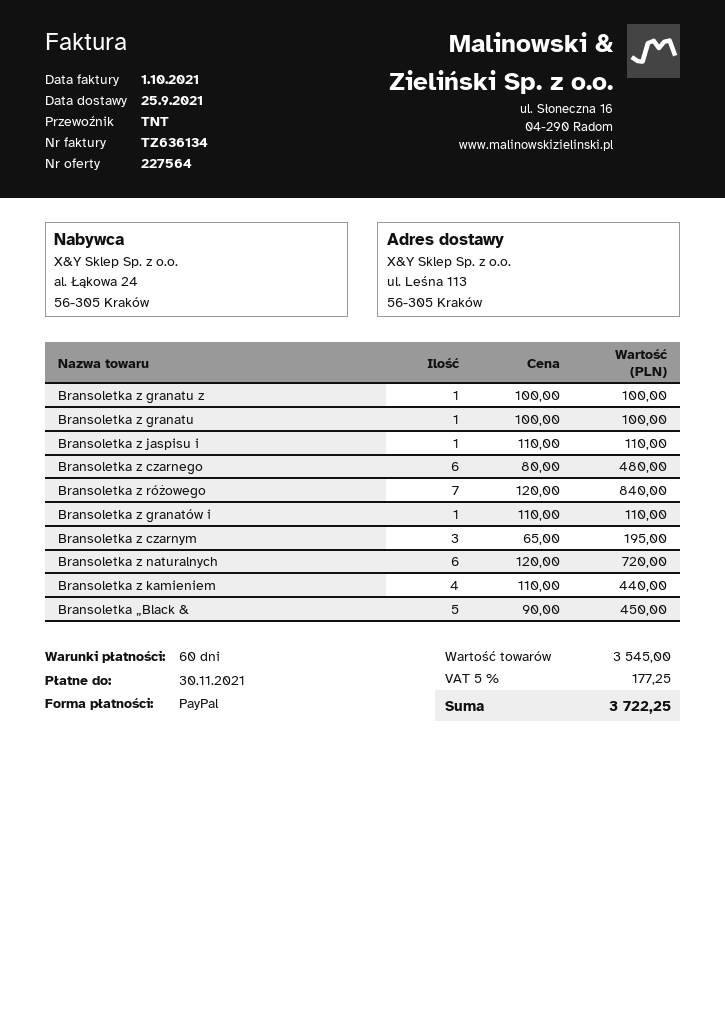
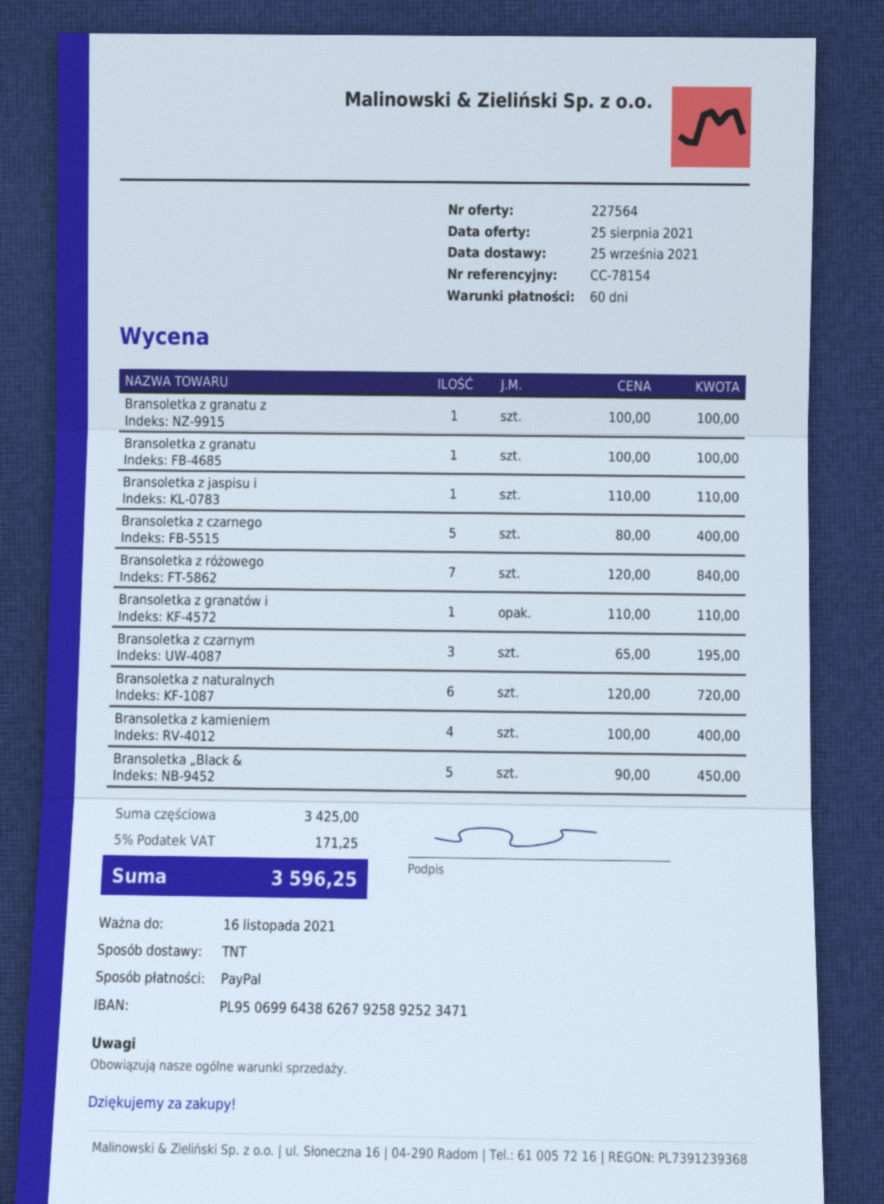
Bransoletka z czarnego: 6 x 80.00 = 480.00 -> 5 x 80.00 = 400.00
Bransoletka z kamieniem: 4 x 110.00 = 440.00 -> 4 x 100.00 = 400.00
subtotal: 3545.00 -> 3425.00
tax: 5% = 177.25 -> 5% = 171.25
total: 3722.25 -> 3596.25

